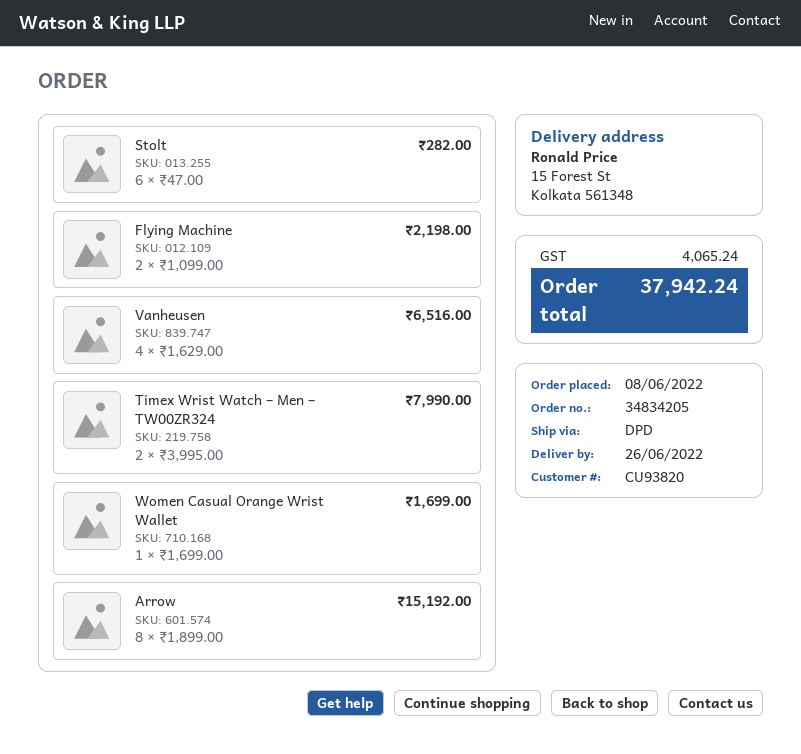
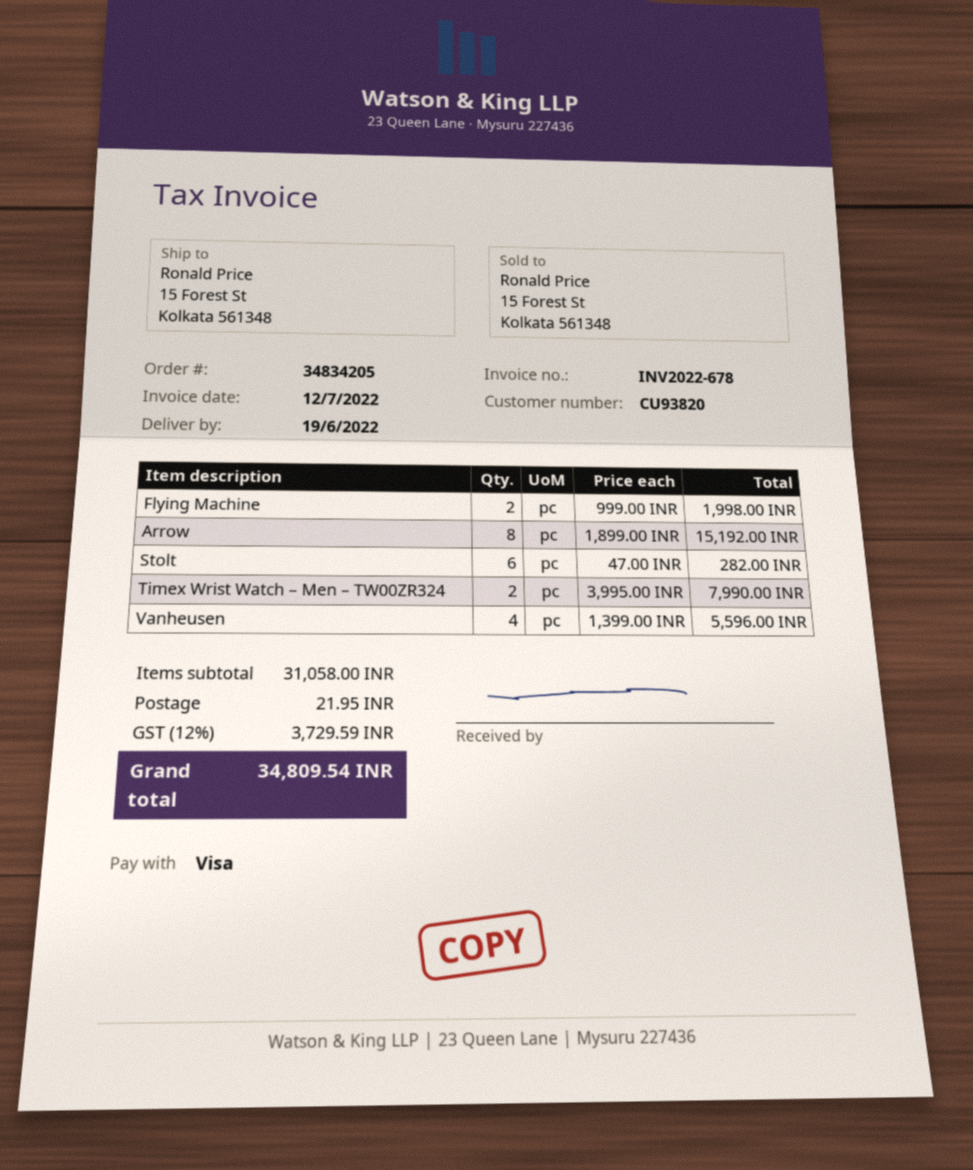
delivery date: 2022-06-26 -> 2022-06-19
Flying Machine: 2 x 1099.00 = 2198.00 -> 2 x 999.00 = 1998.00
Vanheusen: 4 x 1629.00 = 6516.00 -> 4 x 1399.00 = 5596.00
Women Casual Orange Wrist Wallet: 1 x 1699.00 = 1699.00 -> none
shipping: none -> 21.95
tax: 4065.24 -> 3729.59
total: 37942.24 -> 34809.54

